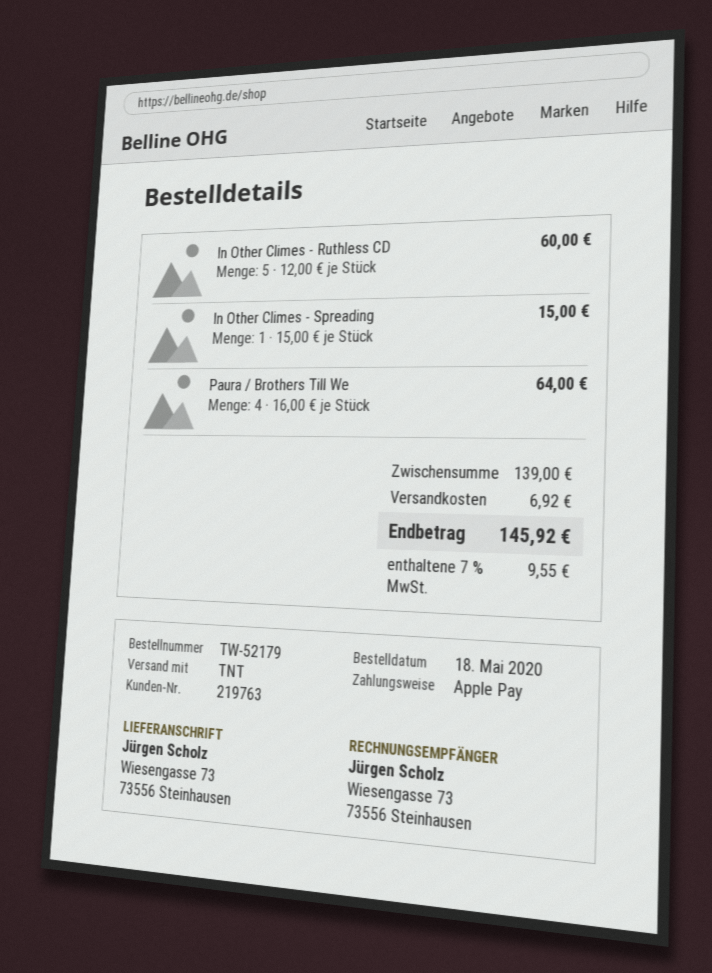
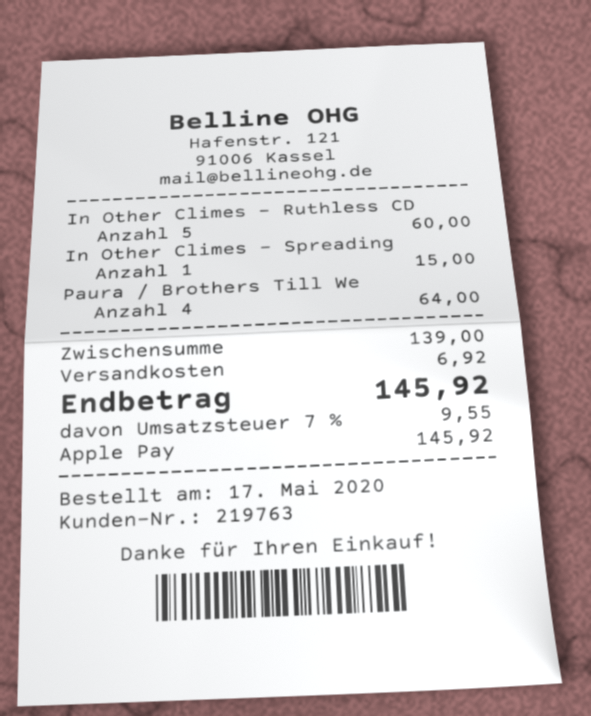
order date: 2020-05-18 -> 2020-05-17

